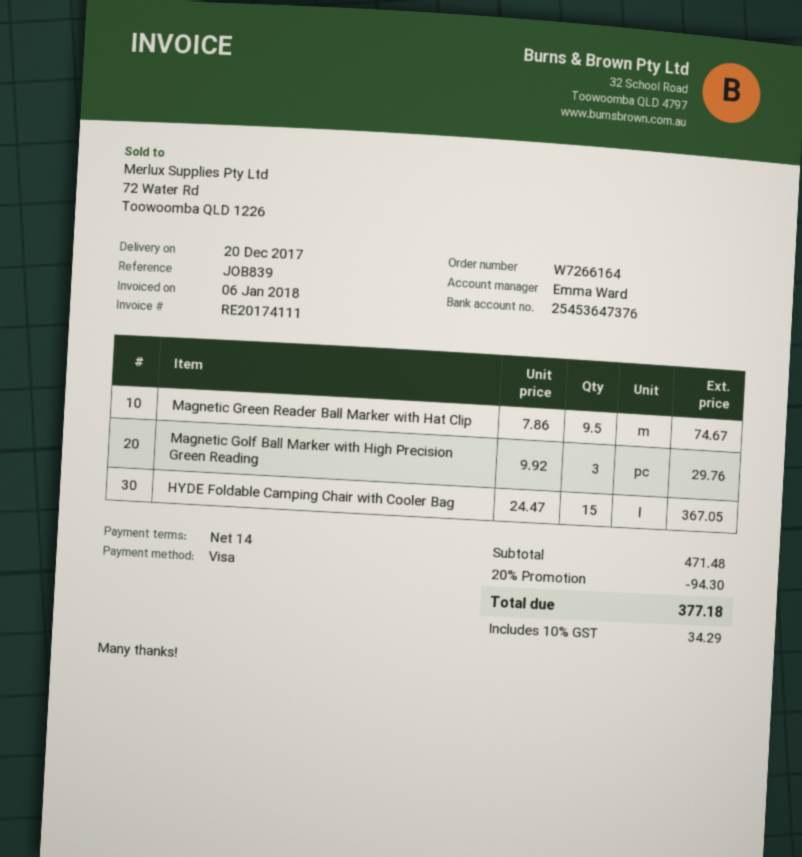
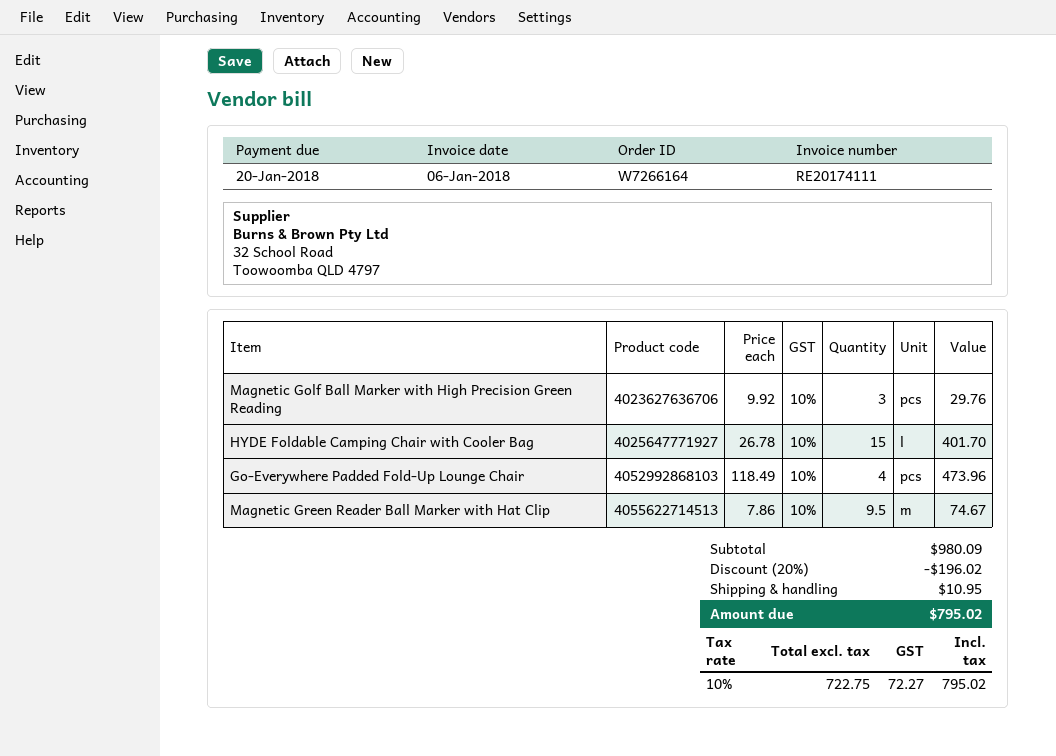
HYDE Foldable Camping Chair with Cooler Bag: 15 x 24.47 = 367.05 -> 15 x 26.78 = 401.70
Go-Everywhere Padded Fold-Up Lounge Chair: none -> 4 x 118.49 = 473.96
subtotal: 471.48 -> 980.09
discount: 20% = 94.30 -> 20% = 196.02
shipping: none -> 10.95
tax: 10% = 34.29 -> 10% = 72.27
total: 377.18 -> 795.02

